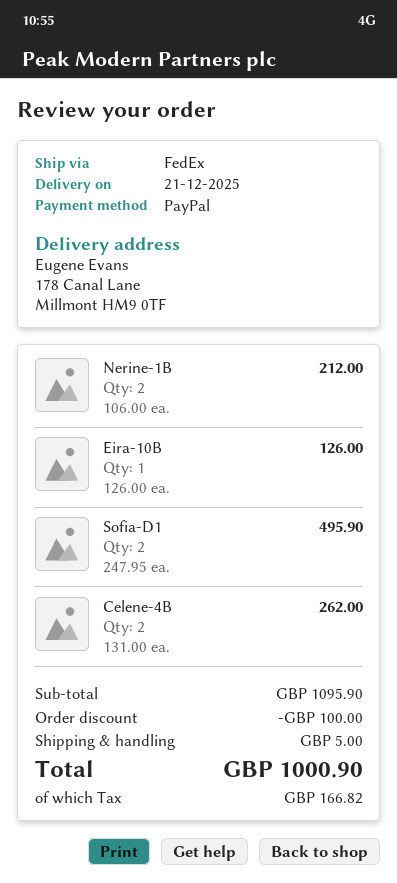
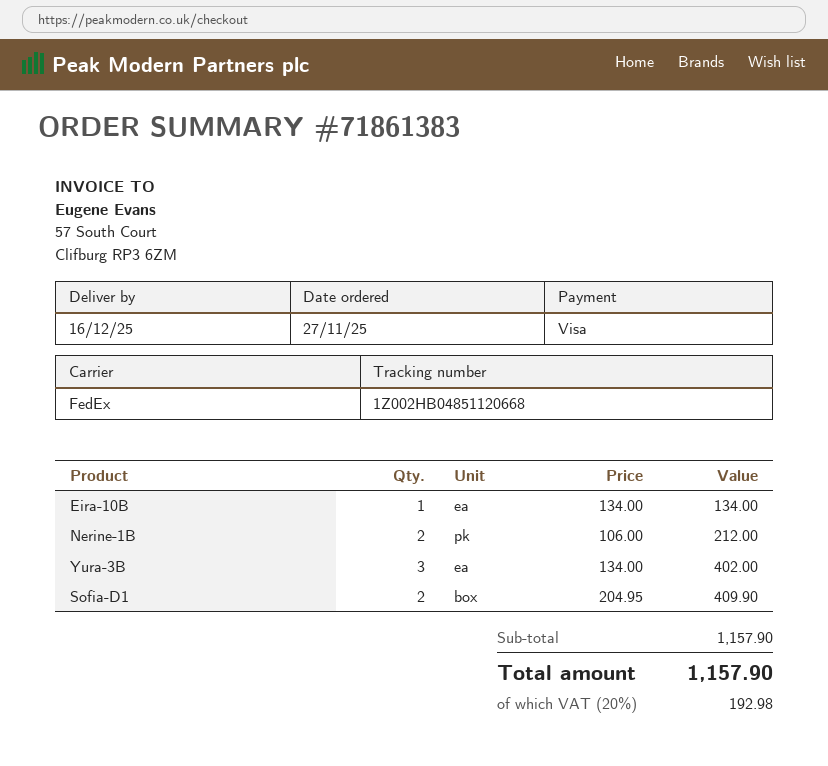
delivery date: 2025-12-21 -> 2025-12-16
payment method: PayPal -> Visa
Eira-10B: 1 x 126.00 = 126.00 -> 1 x 134.00 = 134.00
Sofia-D1: 2 x 247.95 = 495.90 -> 2 x 204.95 = 409.90
Celene-4B: 2 x 131.00 = 262.00 -> none
Yura-3B: none -> 3 x 134.00 = 402.00
subtotal: 1095.90 -> 1157.90
discount: 100.00 -> none
shipping: 5.00 -> none
tax: 166.82 -> 192.98
total: 1000.90 -> 1157.90

